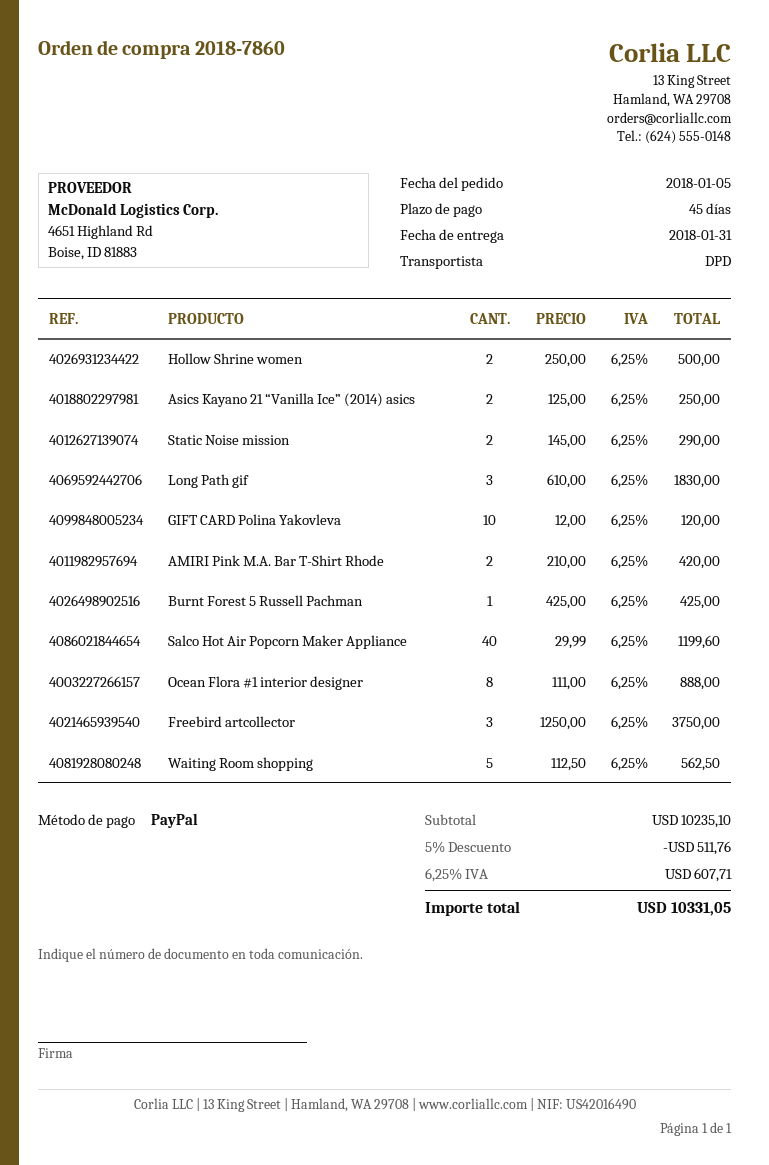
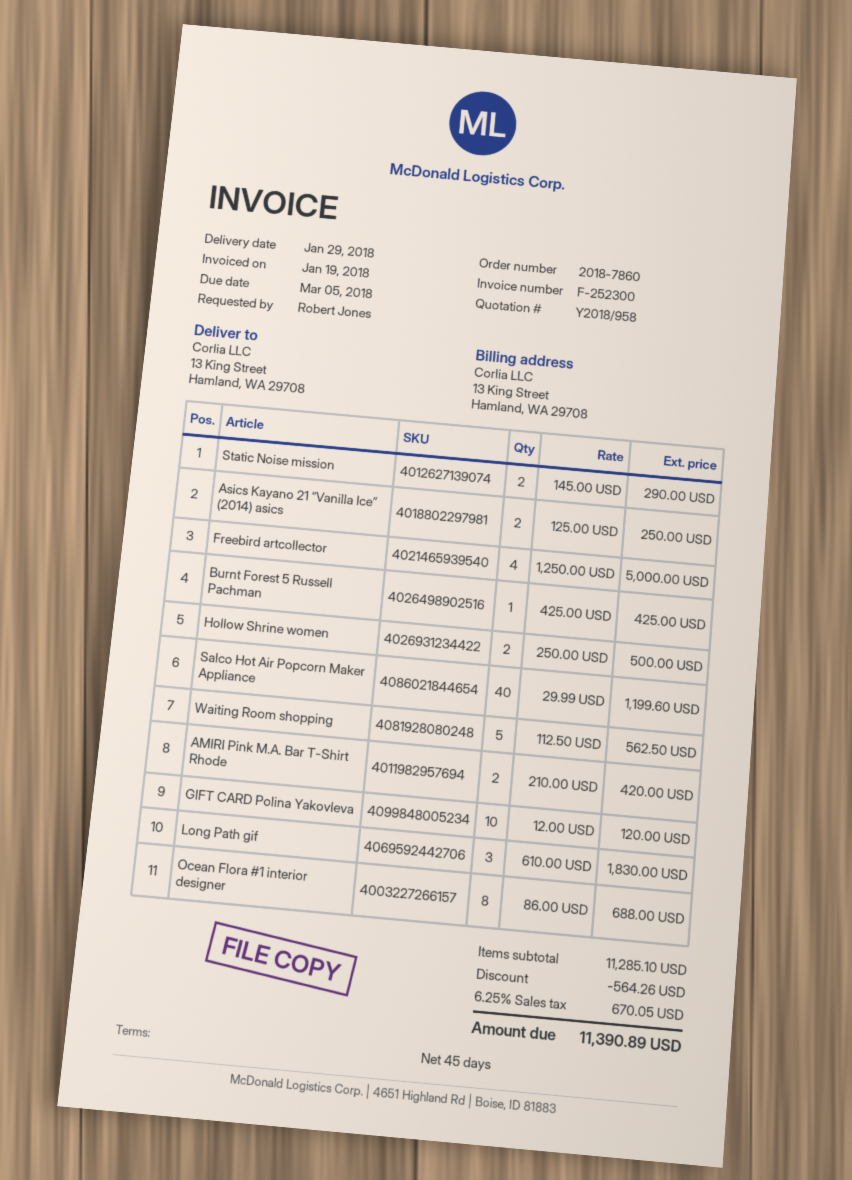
delivery date: 2018-01-31 -> 2018-01-29
Ocean Flora #1 interior designer: 8 x 111.00 = 888.00 -> 8 x 86.00 = 688.00
Freebird artcollector: 3 x 1250.00 = 3750.00 -> 4 x 1250.00 = 5000.00
subtotal: 10235.10 -> 11285.10
discount: 511.76 -> 564.26
tax: 6.25% = 607.71 -> 6.25% = 670.05
total: 10331.05 -> 11390.89

